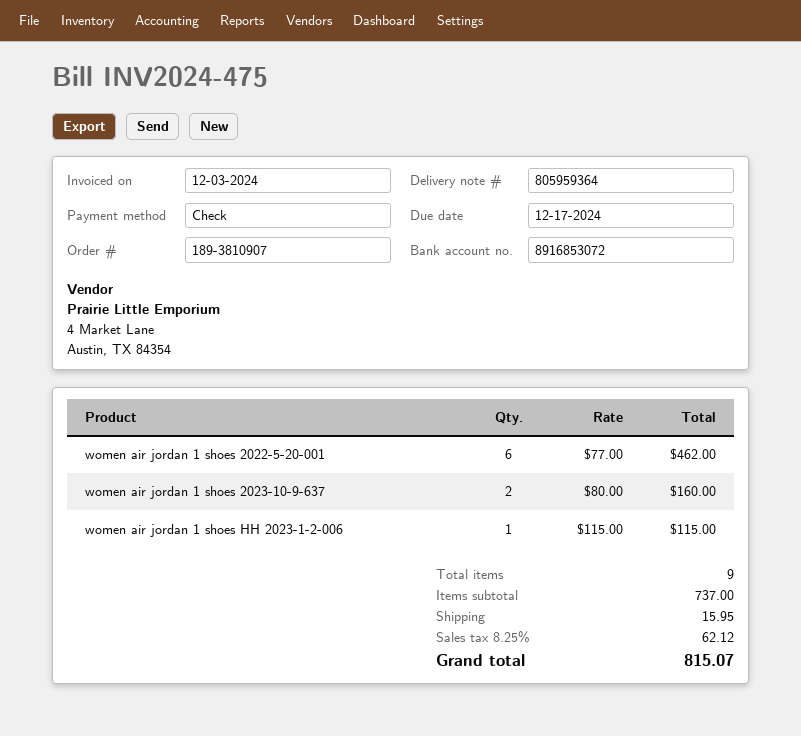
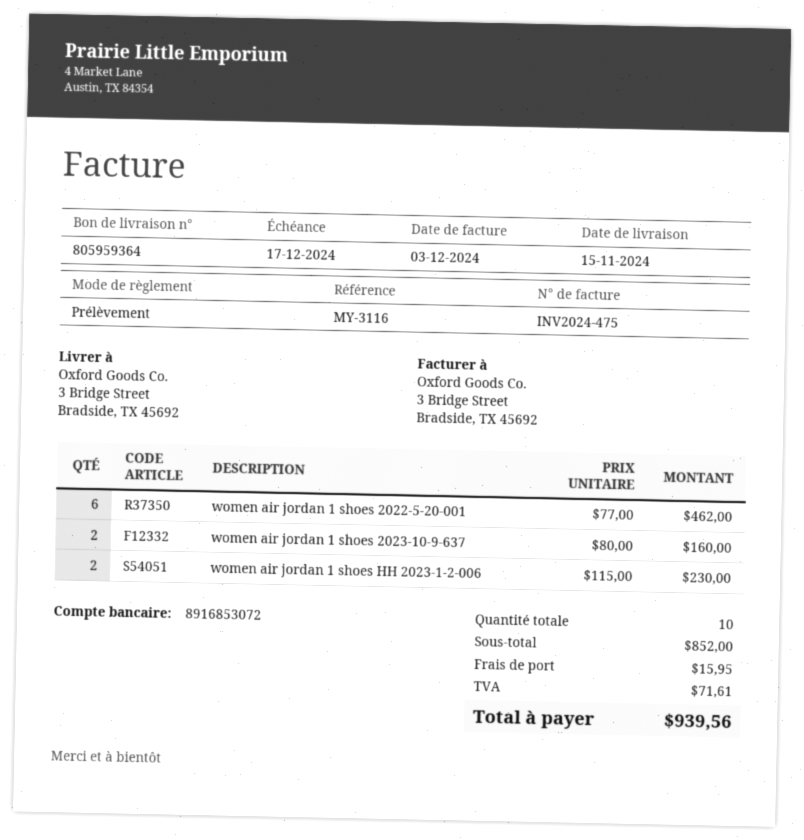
payment method: cheque -> direct debit
women air jordan 1 shoes HH 2023-1-2-006: 1 x 115.00 = 115.00 -> 2 x 115.00 = 230.00
total quantity: 9 -> 10
subtotal: 737.00 -> 852.00
tax: 62.12 -> 71.61
total: 815.07 -> 939.56

